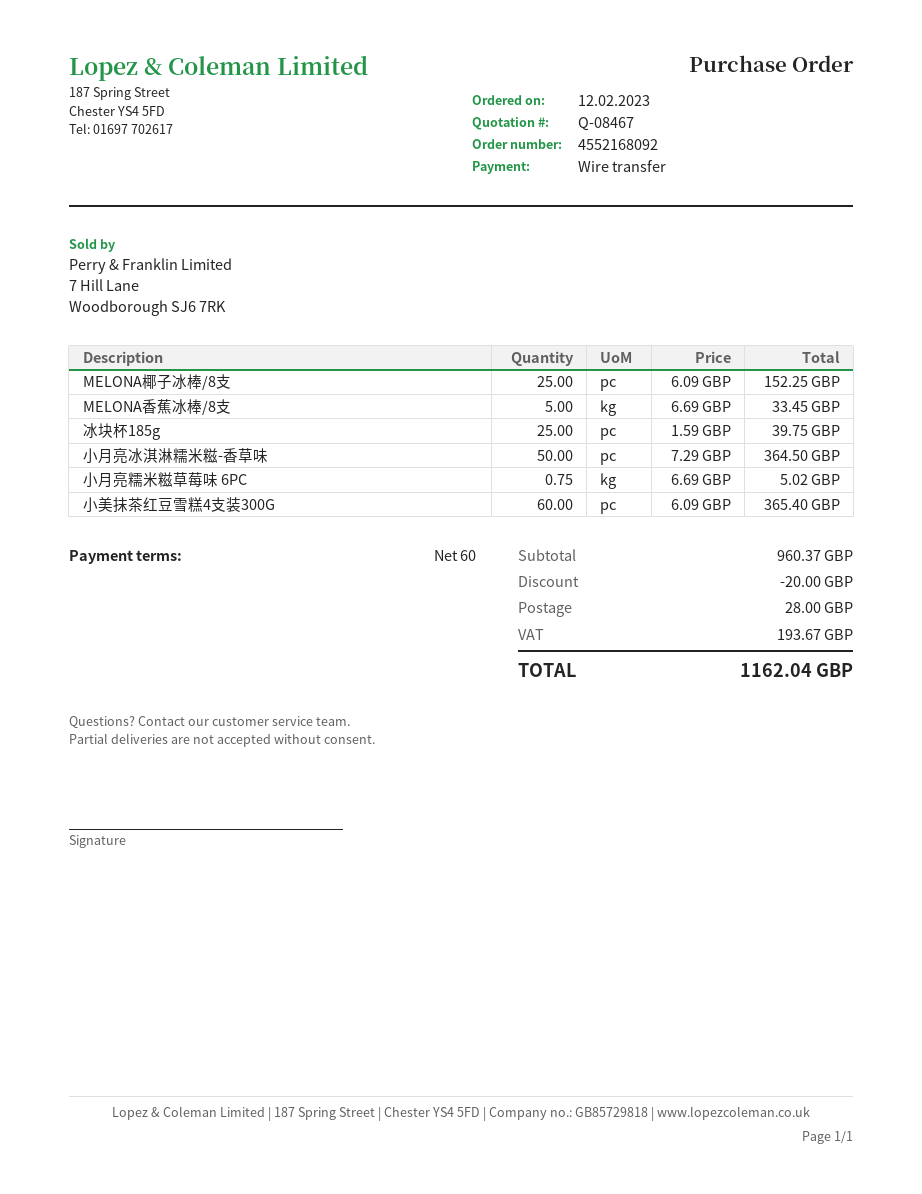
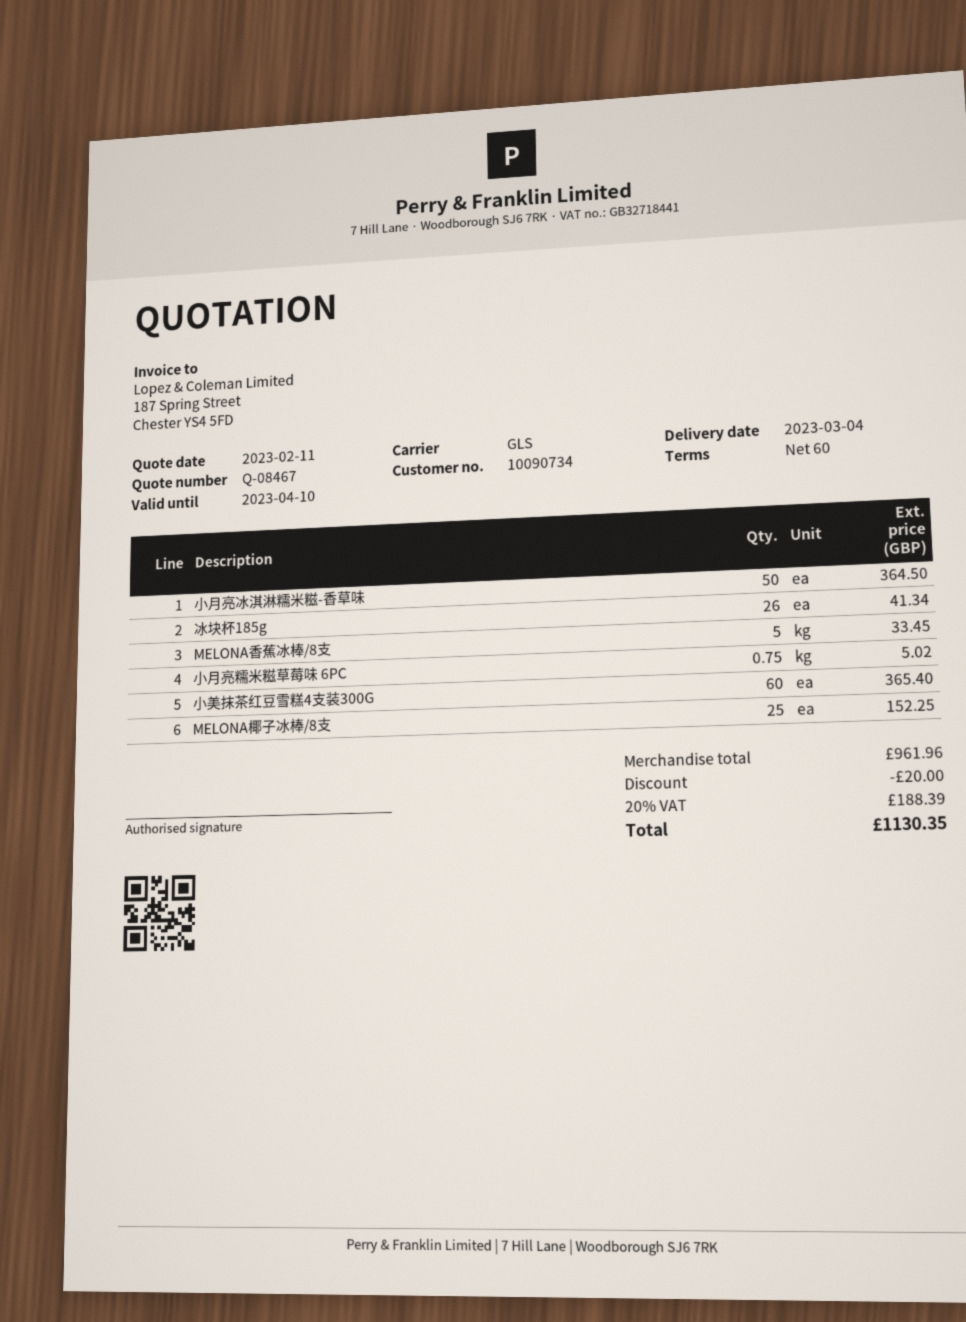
冰块杯185g: 25 for 39.75 -> 26 for 41.34
subtotal: 960.37 -> 961.96
shipping: 28.00 -> none
tax: 193.67 -> 188.39
total: 1162.04 -> 1130.35

